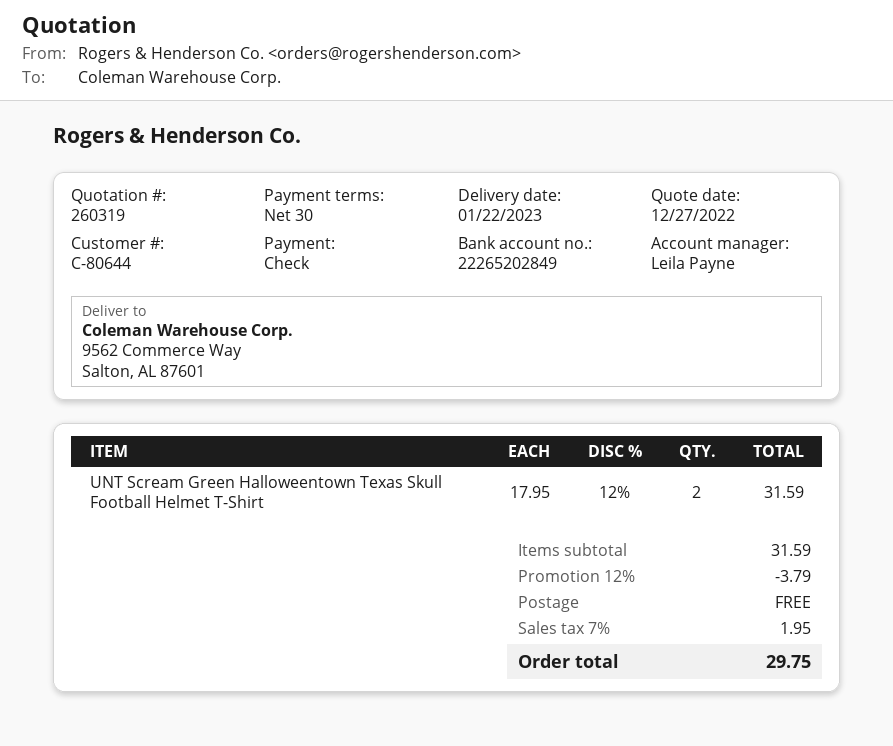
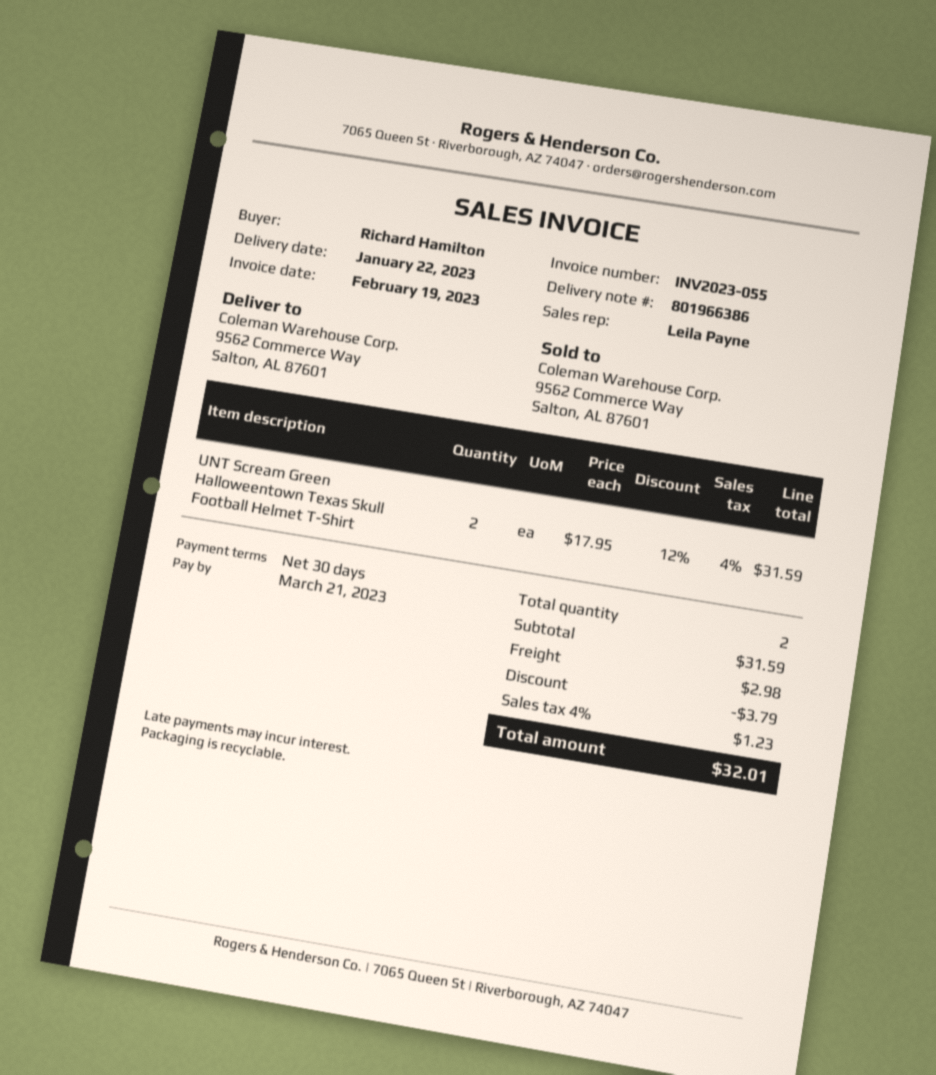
shipping: 0.00 -> 2.98
tax: 7% = 1.95 -> 4% = 1.23
total: 29.75 -> 32.01

